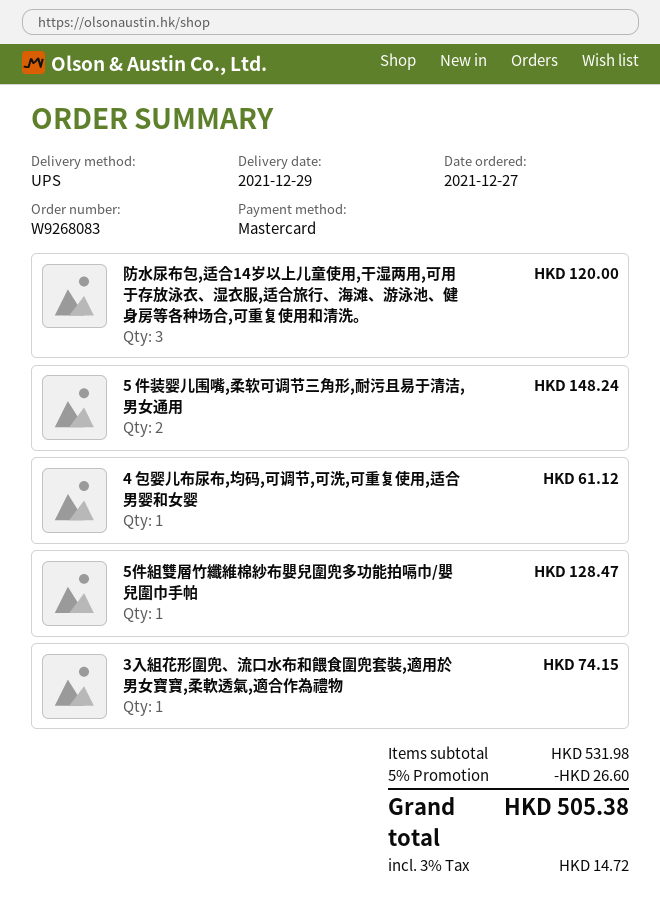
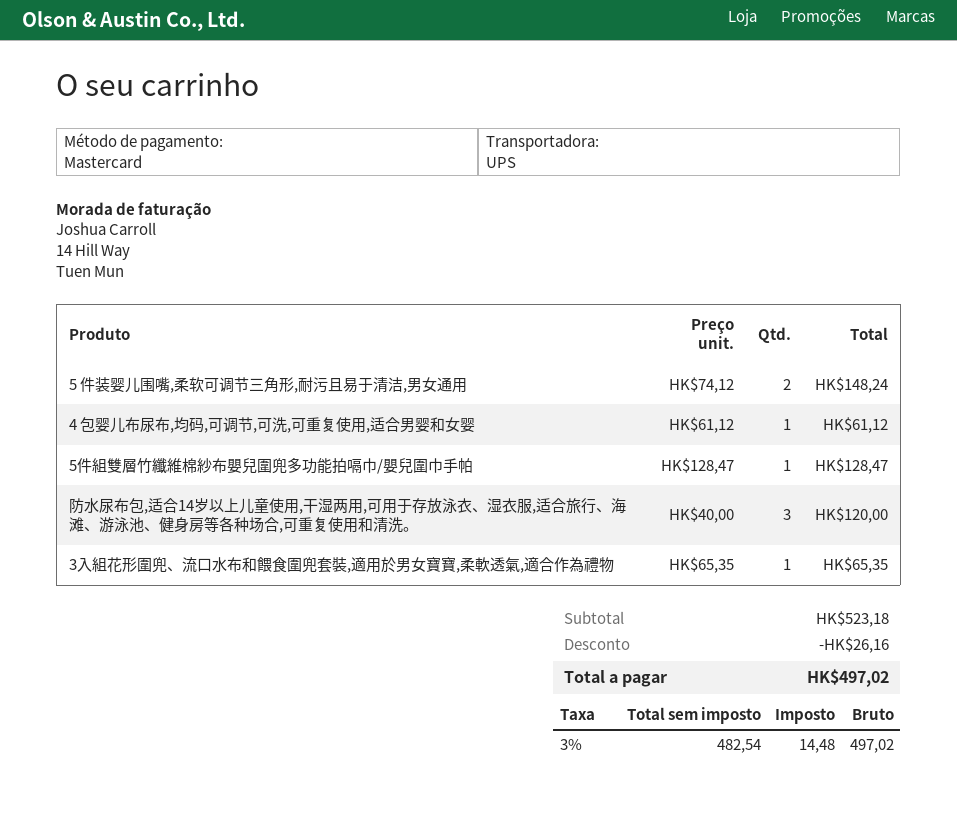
3入組花形圍兜、流口水布和餵食圍兜套裝,適用於男女寶寶,柔軟透氣,適合作為禮物: 1 for 74.15 -> 1 for 65.35
subtotal: 531.98 -> 523.18
discount: 26.60 -> 26.16
tax: 3% = 14.72 -> 3% = 14.48
total: 505.38 -> 497.02

